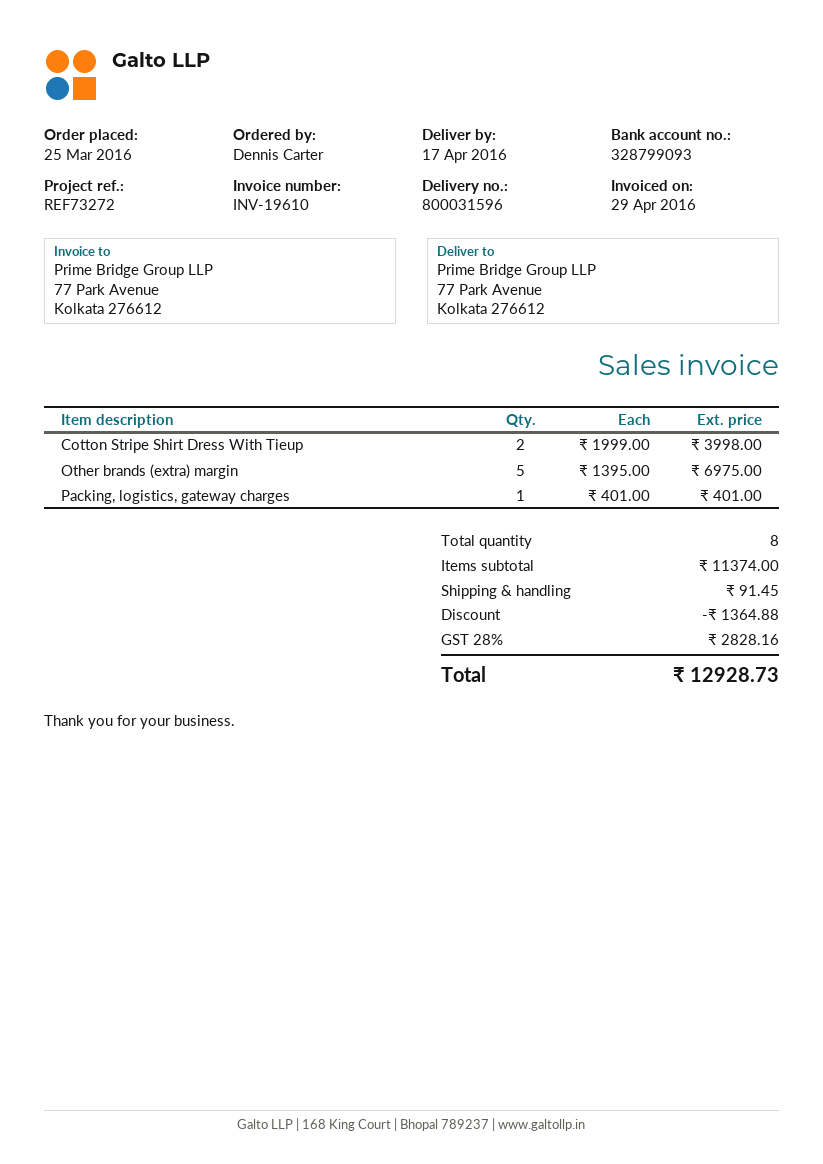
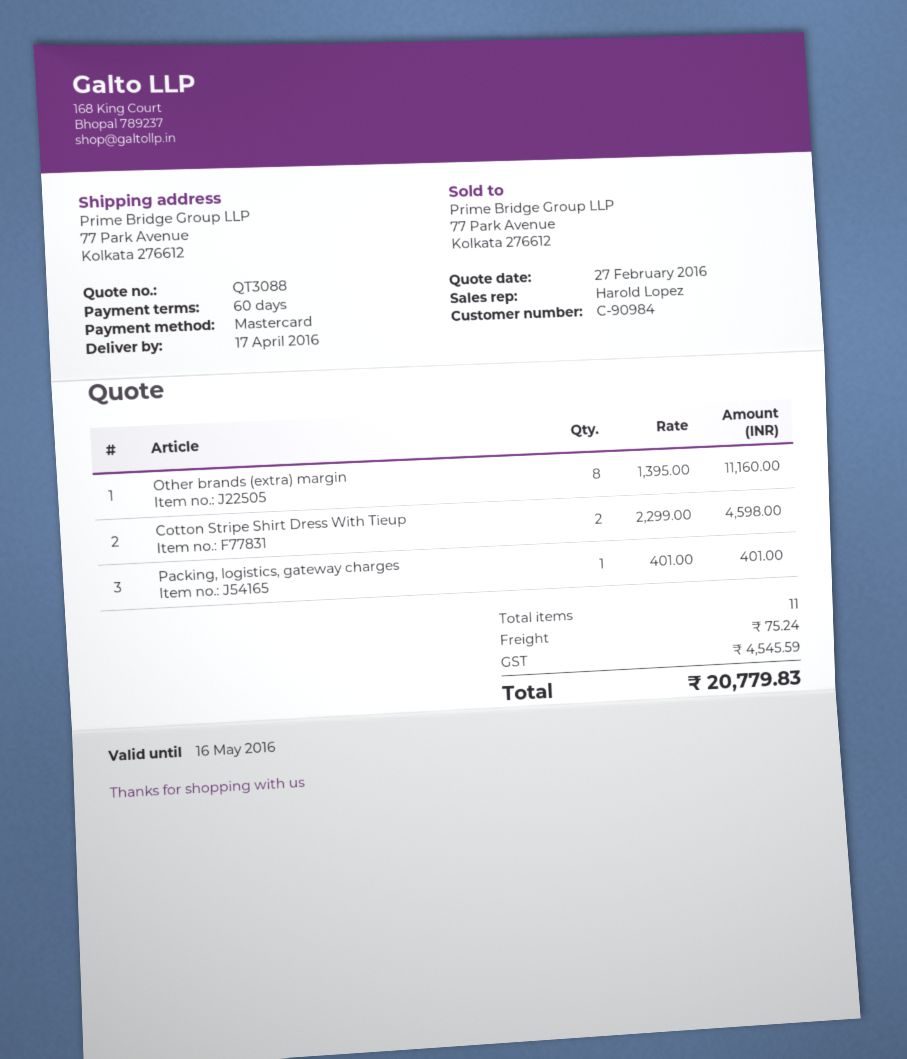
Cotton Stripe Shirt Dress With Tieup: 2 x 1999.00 = 3998.00 -> 2 x 2299.00 = 4598.00
Other brands (extra) margin: 5 x 1395.00 = 6975.00 -> 8 x 1395.00 = 11160.00
total quantity: 8 -> 11
discount: 1364.88 -> none
shipping: 91.45 -> 75.24
tax: 2828.16 -> 4545.59
total: 12928.73 -> 20779.83

